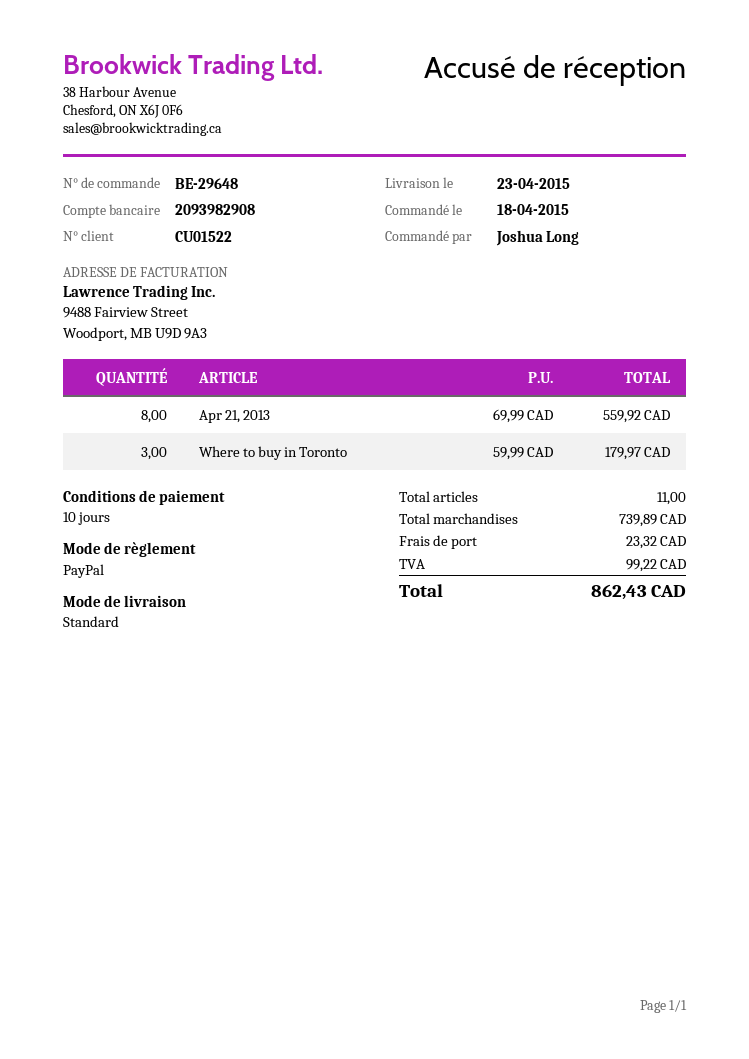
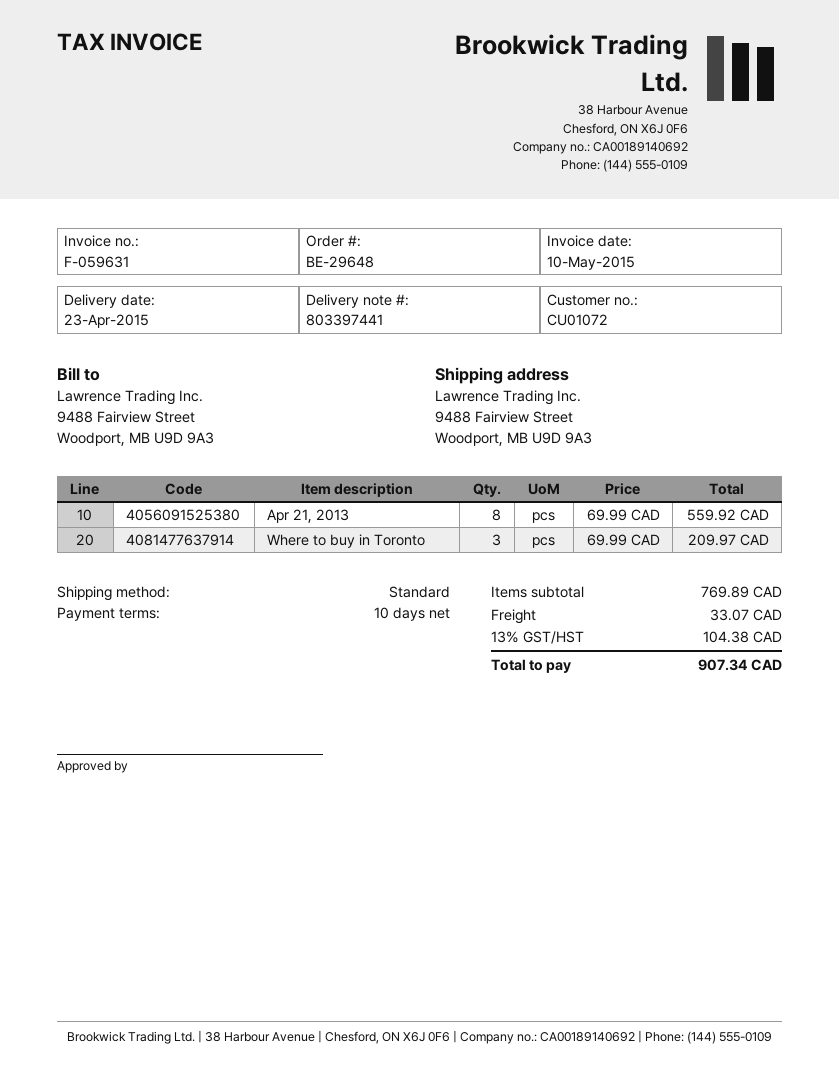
customer number: CU01522 -> CU01072
Where to buy in Toronto: 3 x 59.99 = 179.97 -> 3 x 69.99 = 209.97
subtotal: 739.89 -> 769.89
shipping: 23.32 -> 33.07
tax: 99.22 -> 104.38
total: 862.43 -> 907.34

